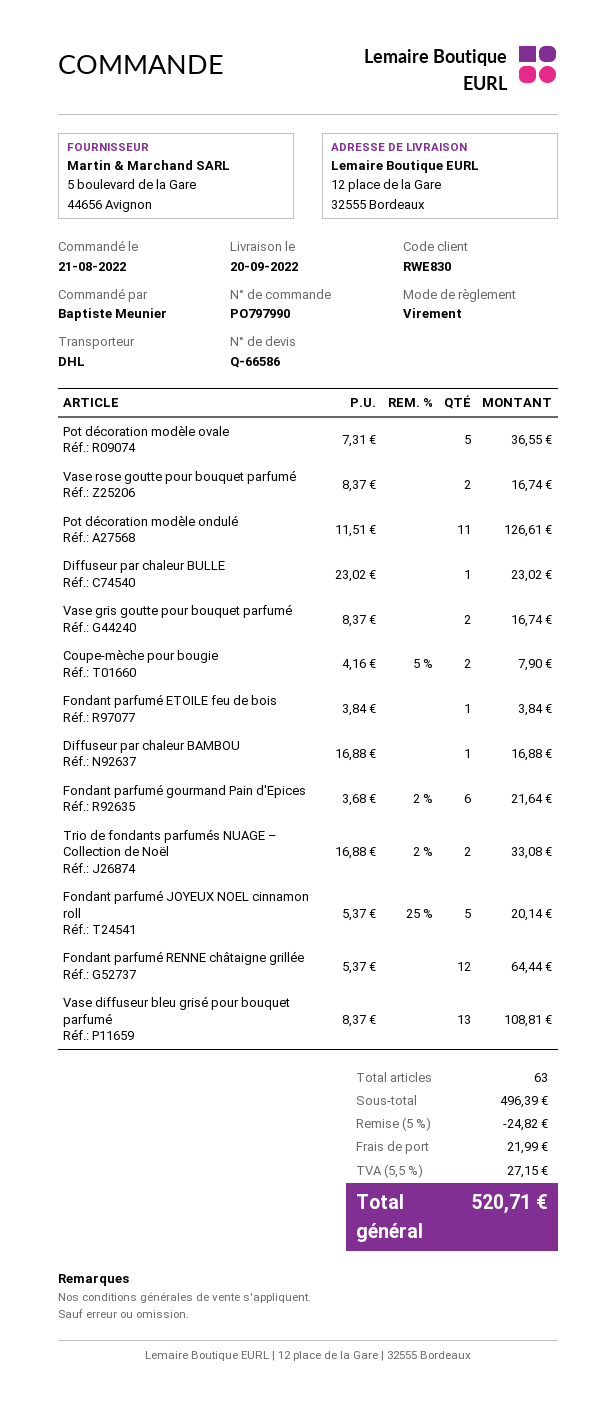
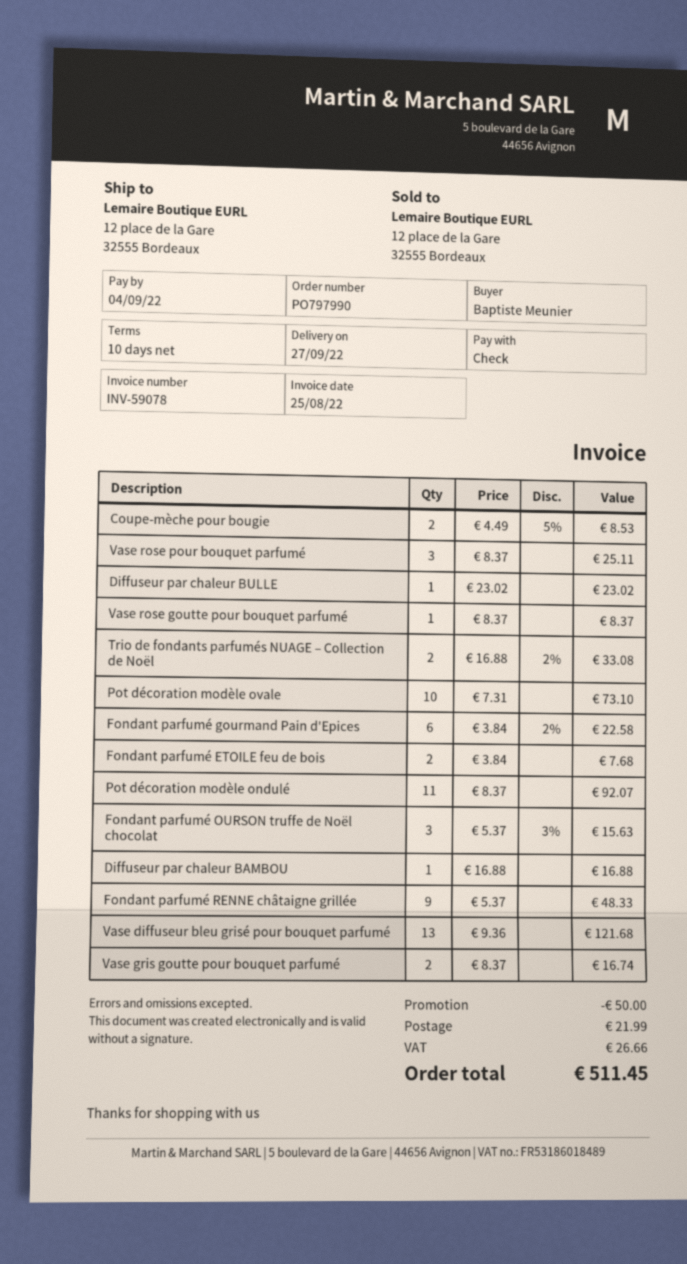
delivery date: 2022-09-20 -> 2022-09-27
payment method: bank transfer -> cheque
Pot décoration modèle ovale: 5 x 7.31 = 36.55 -> 10 x 7.31 = 73.10
Vase rose goutte pour bouquet parfumé: 2 x 8.37 = 16.74 -> 1 x 8.37 = 8.37
Pot décoration modèle ondulé: 11 x 11.51 = 126.61 -> 11 x 8.37 = 92.07
Coupe-mèche pour bougie: 2 x 4.16 - 5% = 7.90 -> 2 x 4.49 - 5% = 8.53
Fondant parfumé ETOILE feu de bois: 1 x 3.84 = 3.84 -> 2 x 3.84 = 7.68
Fondant parfumé gourmand Pain d'Epices: 6 x 3.68 - 2% = 21.64 -> 6 x 3.84 - 2% = 22.58
Fondant parfumé JOYEUX NOEL cinnamon roll: 5 x 5.37 - 25% = 20.14 -> none
Fondant parfumé RENNE châtaigne grillée: 12 x 5.37 = 64.44 -> 9 x 5.37 = 48.33
Vase diffuseur bleu grisé pour bouquet parfumé: 13 x 8.37 = 108.81 -> 13 x 9.36 = 121.68
Vase rose pour bouquet parfumé: none -> 3 x 8.37 = 25.11
Fondant parfumé OURSON truffe de Noël chocolat: none -> 3 x 5.37 - 3% = 15.63
discount: 24.82 -> 50.00
tax: 27.15 -> 26.66
total: 520.71 -> 511.45

